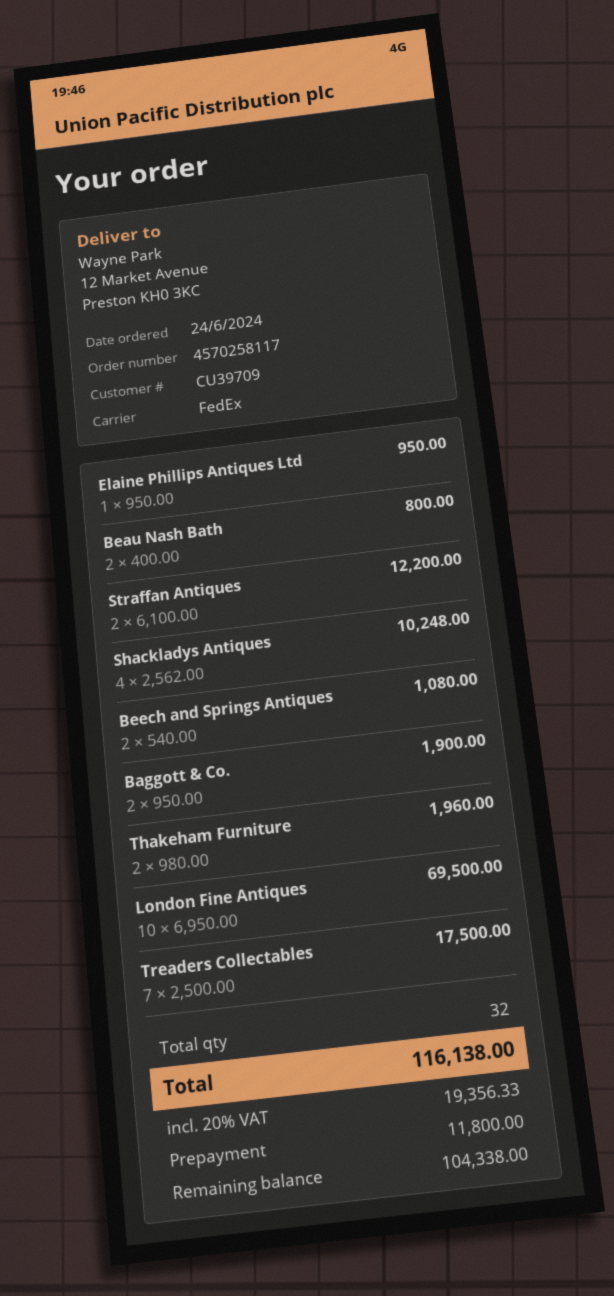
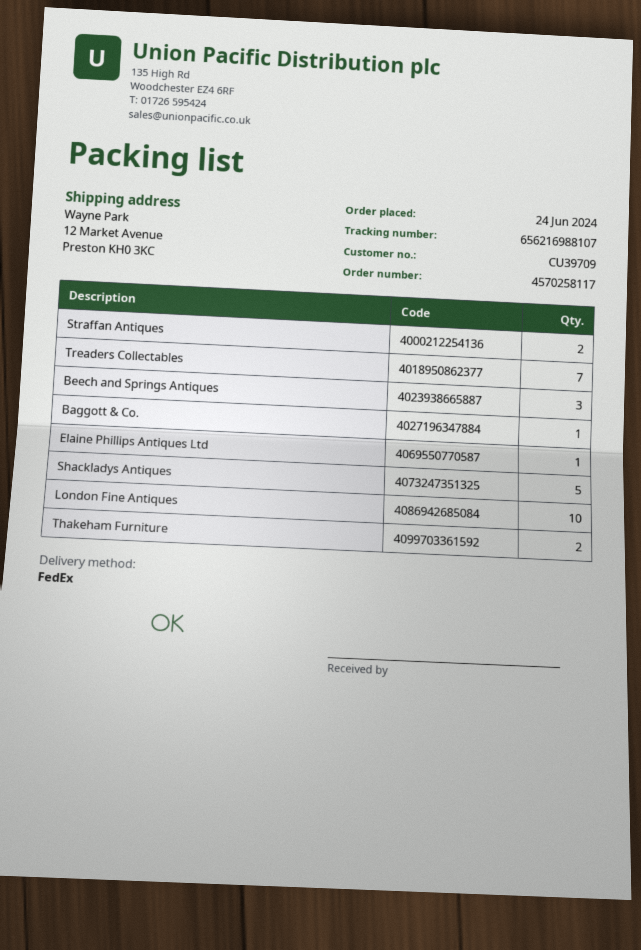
Beau Nash Bath: 2 -> none
Shackladys Antiques: 4 -> 5
Beech and Springs Antiques: 2 -> 3
Baggott & Co.: 2 -> 1

